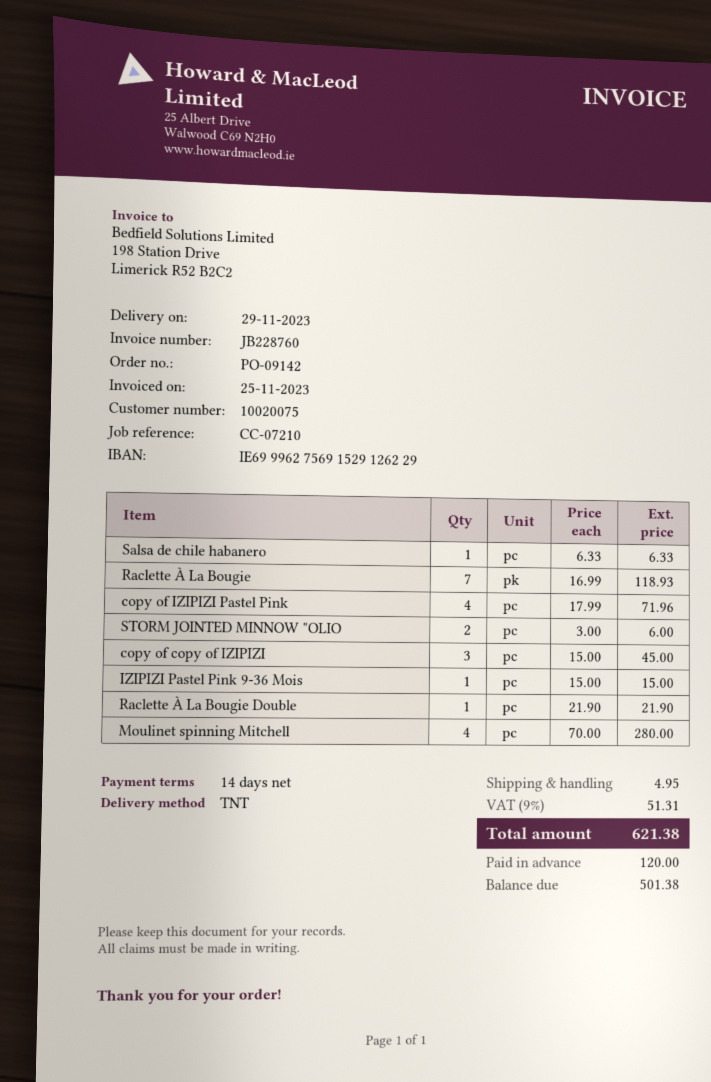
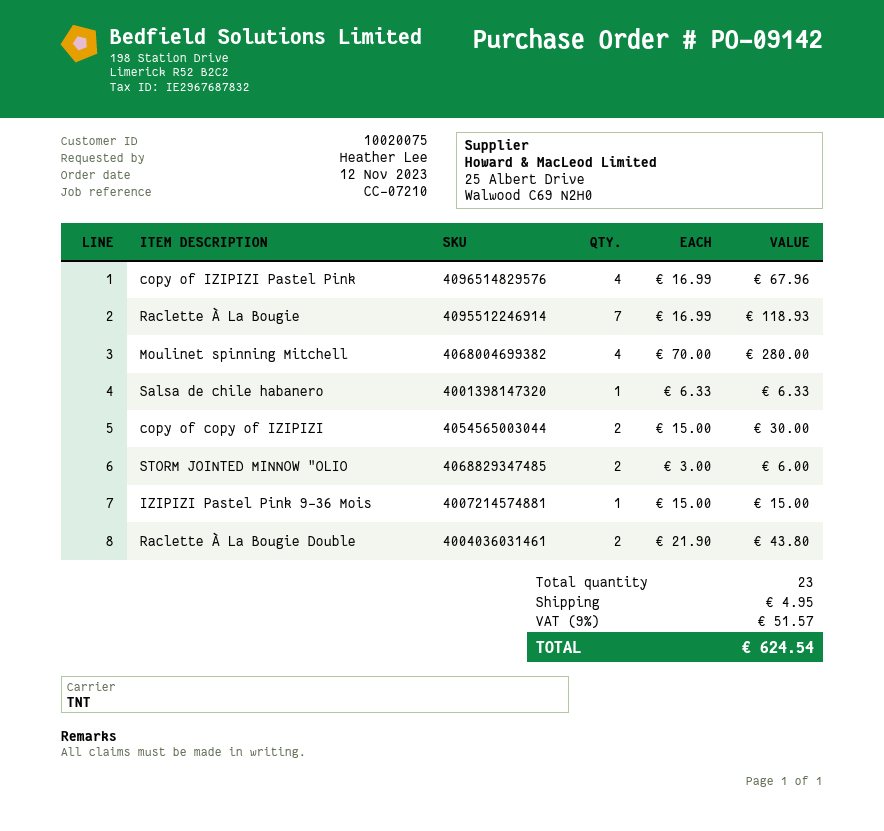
copy of IZIPIZI Pastel Pink: 4 x 17.99 = 71.96 -> 4 x 16.99 = 67.96
copy of copy of IZIPIZI: 3 x 15.00 = 45.00 -> 2 x 15.00 = 30.00
Raclette À La Bougie Double: 1 x 21.90 = 21.90 -> 2 x 21.90 = 43.80
tax: 9% = 51.31 -> 9% = 51.57
total: 621.38 -> 624.54

